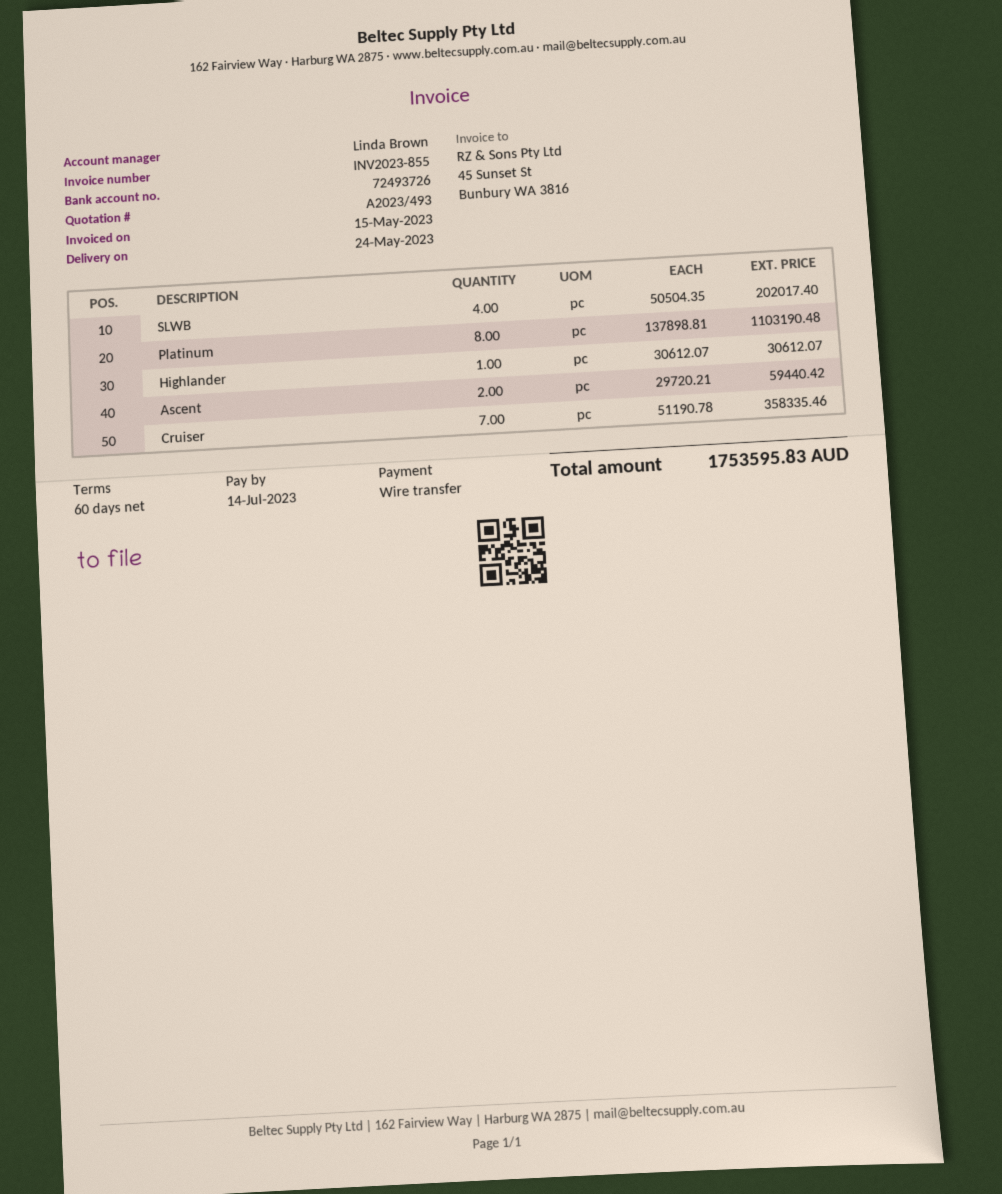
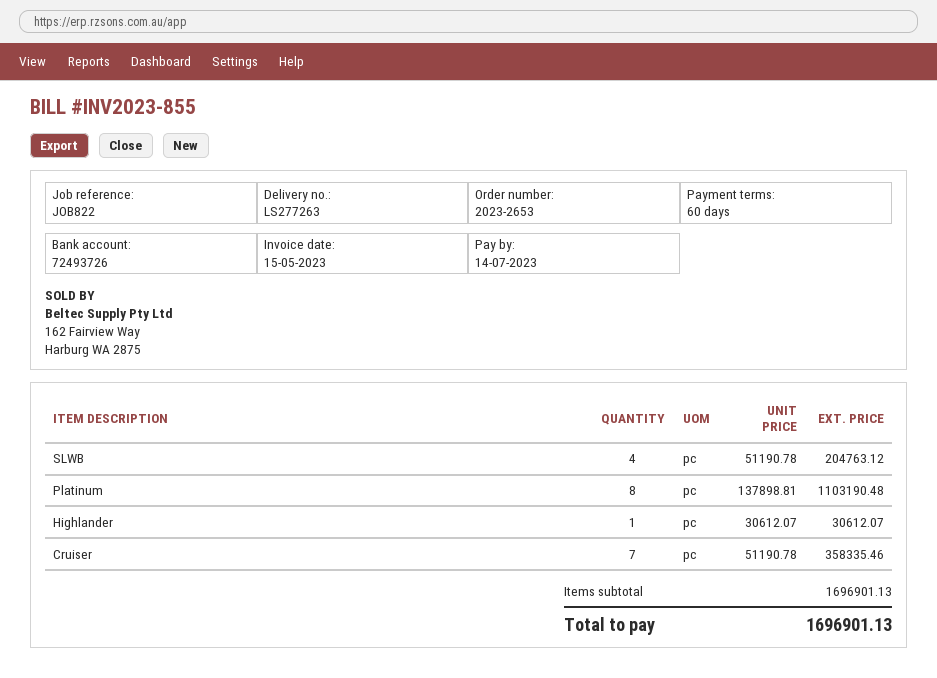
SLWB: 4 x 50504.35 = 202017.40 -> 4 x 51190.78 = 204763.12
Ascent: 2 x 29720.21 = 59440.42 -> none
total: 1753595.83 -> 1696901.13

